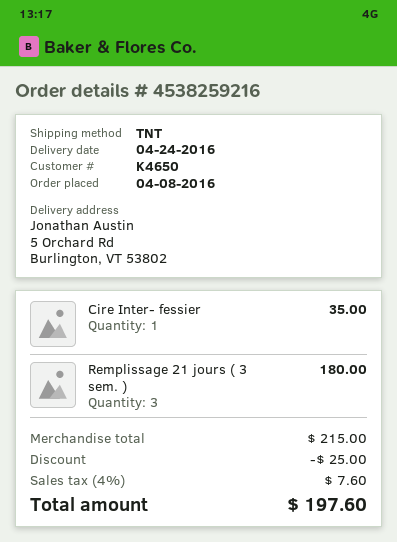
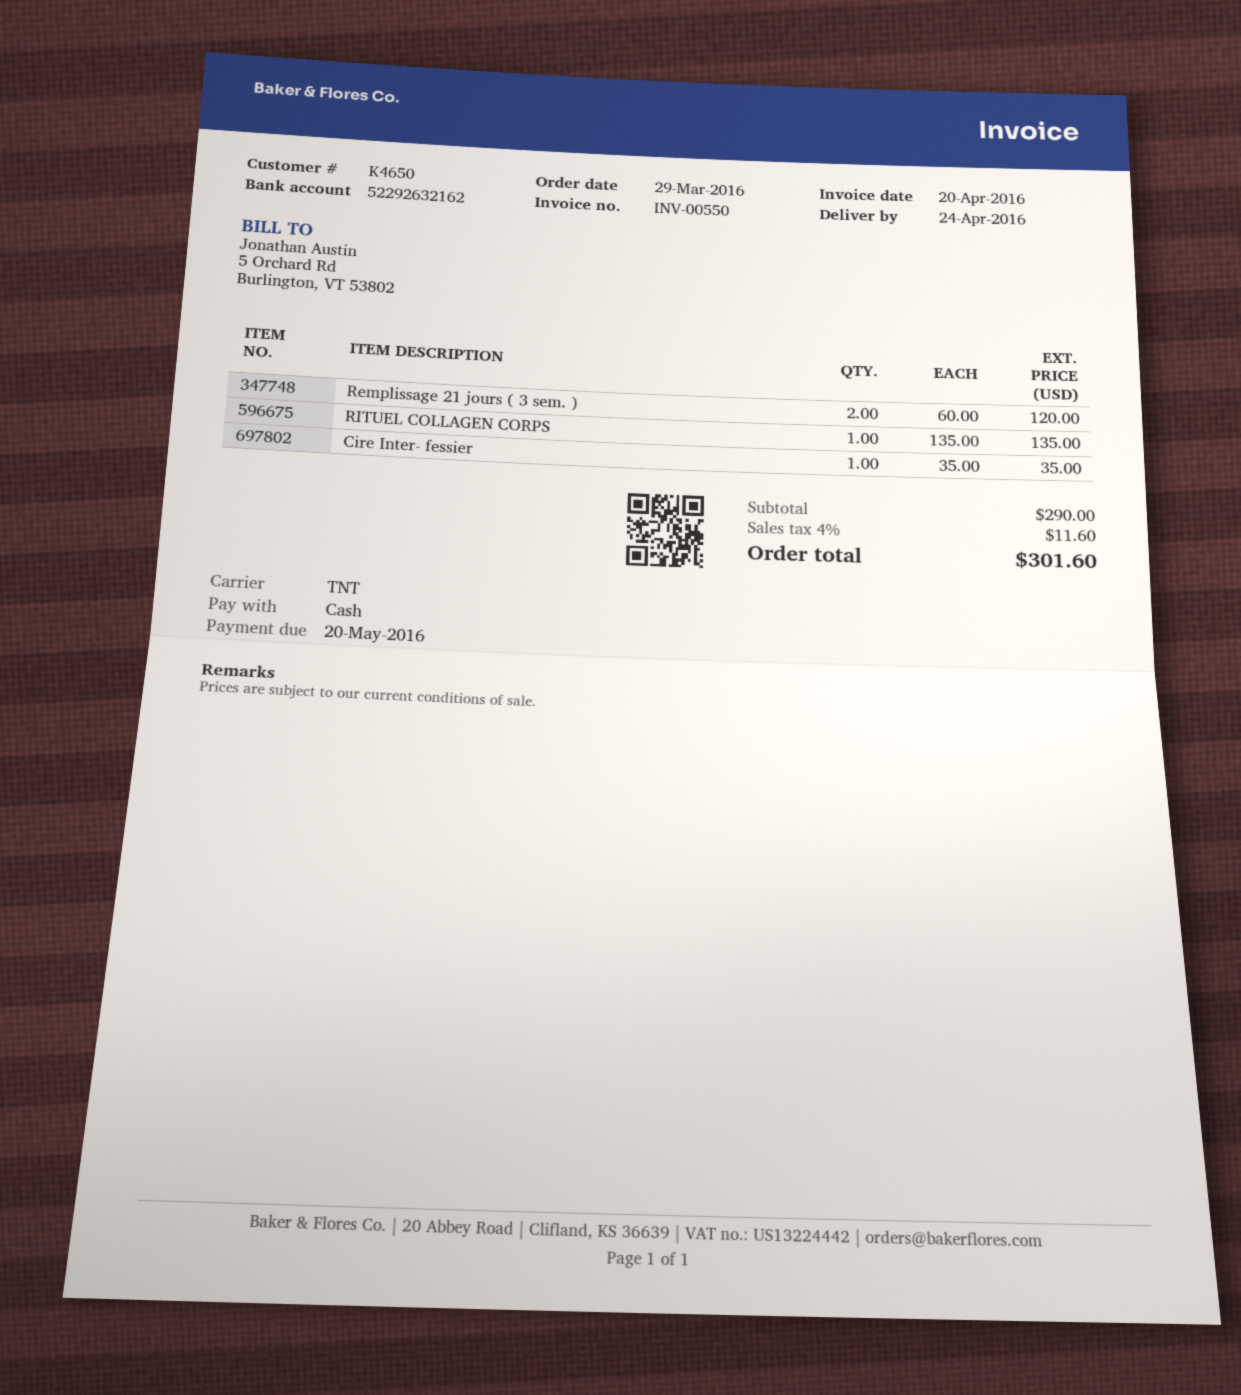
order date: 2016-04-08 -> 2016-03-29
Remplissage 21 jours ( 3 sem. ): 3 for 180.00 -> 2 for 120.00
RITUEL COLLAGEN CORPS: none -> 1 for 135.00
subtotal: 215.00 -> 290.00
discount: 25.00 -> none
tax: 4% = 7.60 -> 4% = 11.60
total: 197.60 -> 301.60

